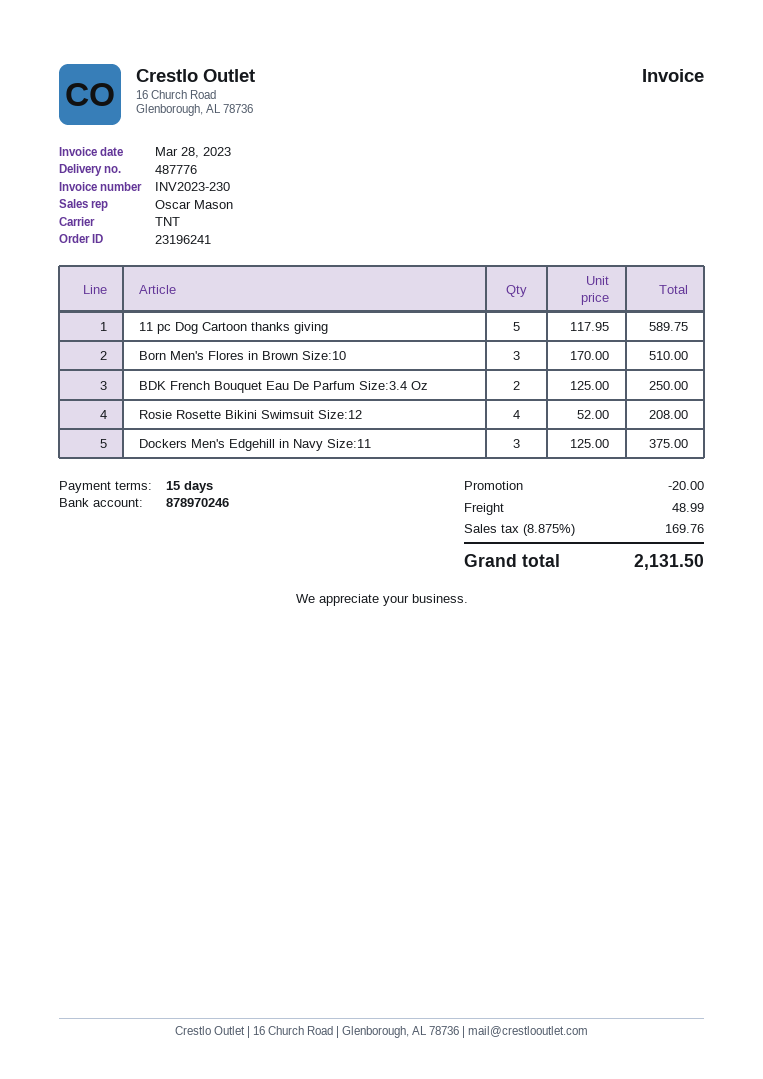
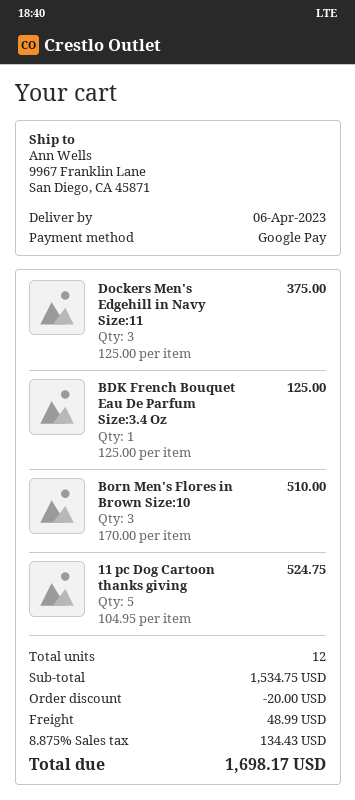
11 pc Dog Cartoon thanks giving: 5 x 117.95 = 589.75 -> 5 x 104.95 = 524.75
BDK French Bouquet Eau De Parfum Size:3.4 Oz: 2 x 125.00 = 250.00 -> 1 x 125.00 = 125.00
Rosie Rosette Bikini Swimsuit Size:12: 4 x 52.00 = 208.00 -> none
tax: 8.875% = 169.76 -> 8.875% = 134.43
total: 2131.50 -> 1698.17

